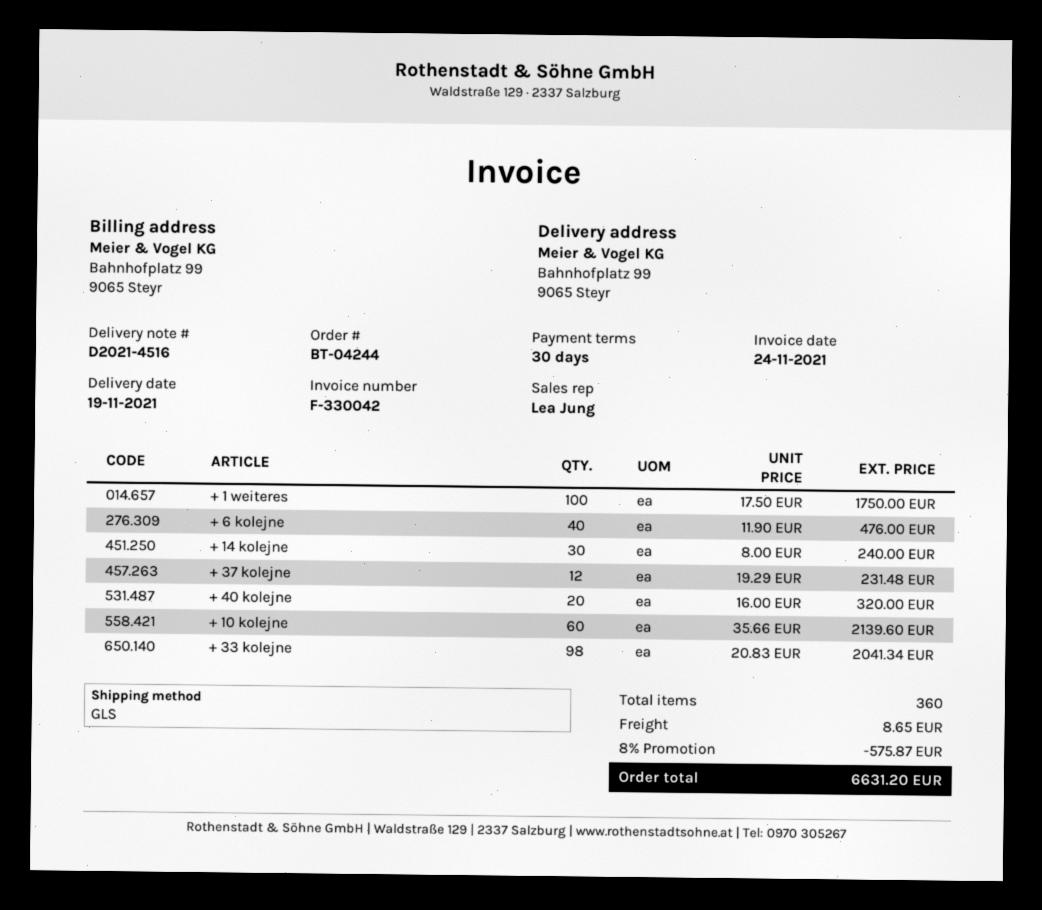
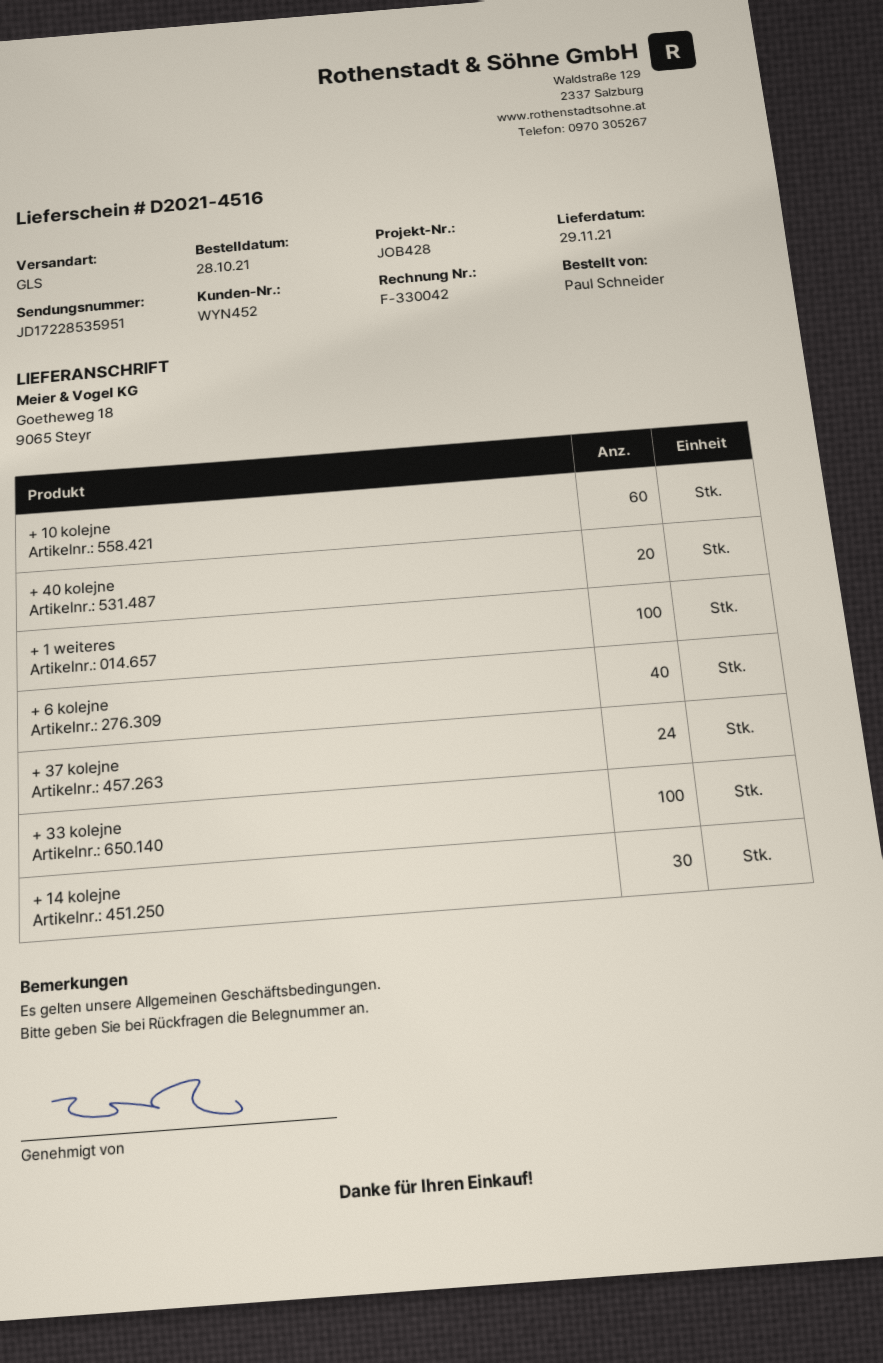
delivery date: 2021-11-19 -> 2021-11-29
ship to: Bahnhofplatz 99, 9065 Steyr -> Goetheweg 18, 9065 Steyr
+ 37 kolejne: 12 -> 24
+ 33 kolejne: 98 -> 100

